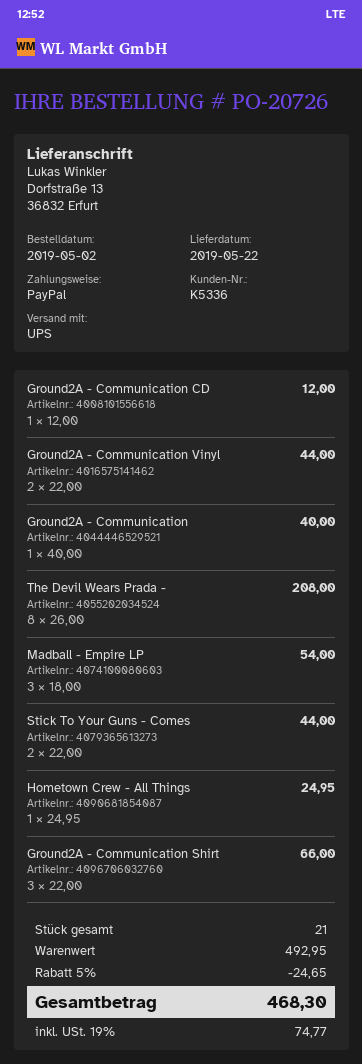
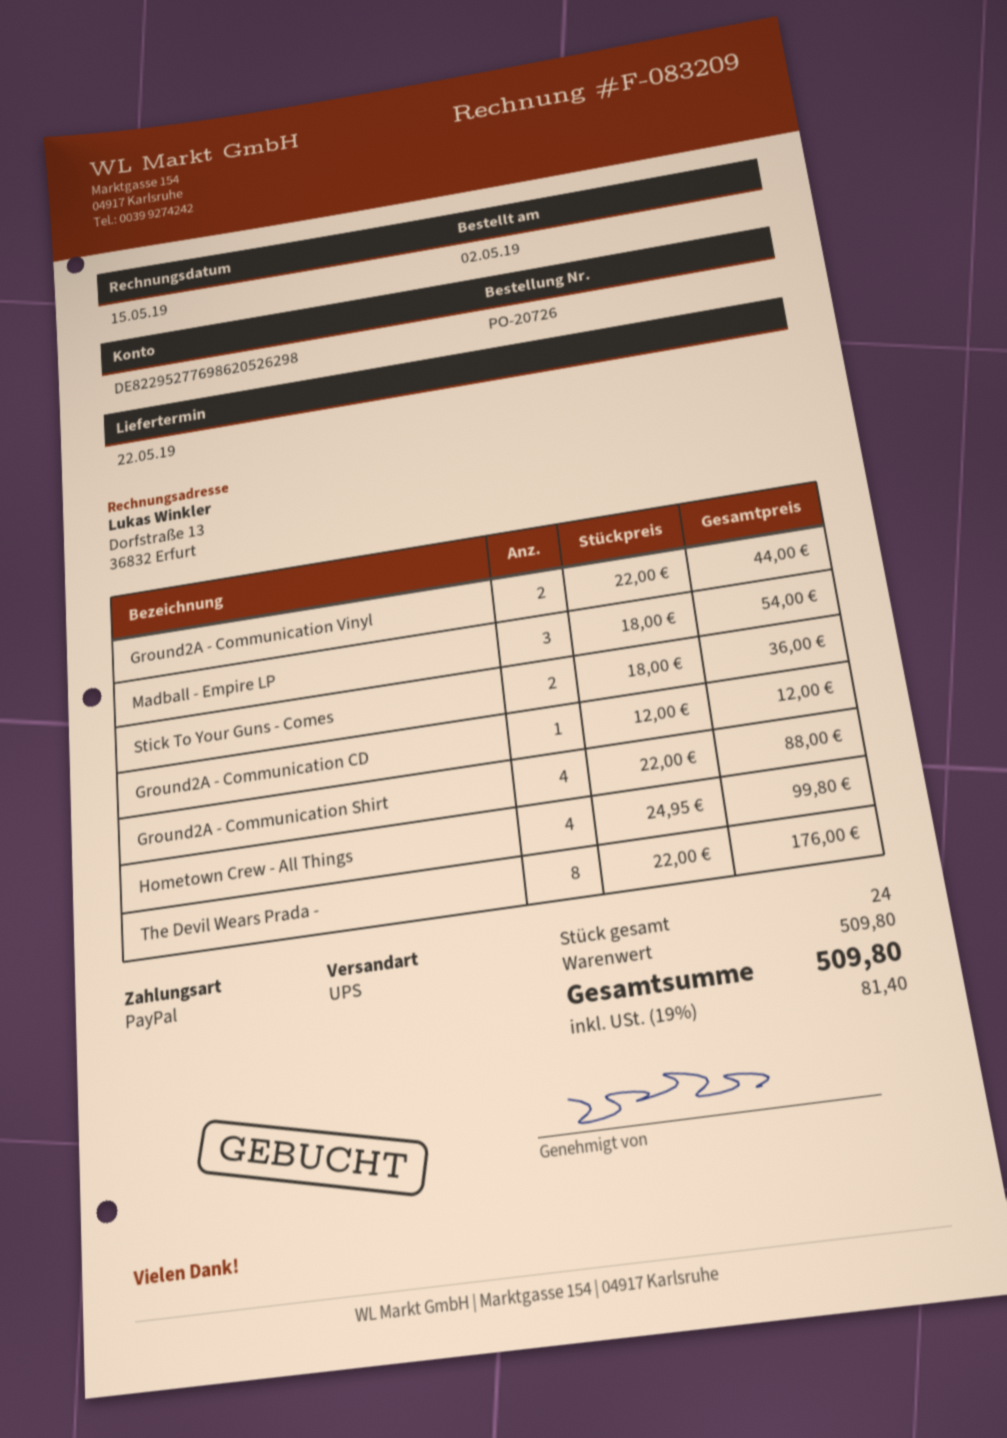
Ground2A - Communication: 1 x 40.00 = 40.00 -> none
The Devil Wears Prada -: 8 x 26.00 = 208.00 -> 8 x 22.00 = 176.00
Stick To Your Guns - Comes: 2 x 22.00 = 44.00 -> 2 x 18.00 = 36.00
Hometown Crew - All Things: 1 x 24.95 = 24.95 -> 4 x 24.95 = 99.80
Ground2A - Communication Shirt: 3 x 22.00 = 66.00 -> 4 x 22.00 = 88.00
total quantity: 21 -> 24
subtotal: 492.95 -> 509.80
discount: 5% = 24.65 -> none
tax: 19% = 74.77 -> 19% = 81.40
total: 468.30 -> 509.80

